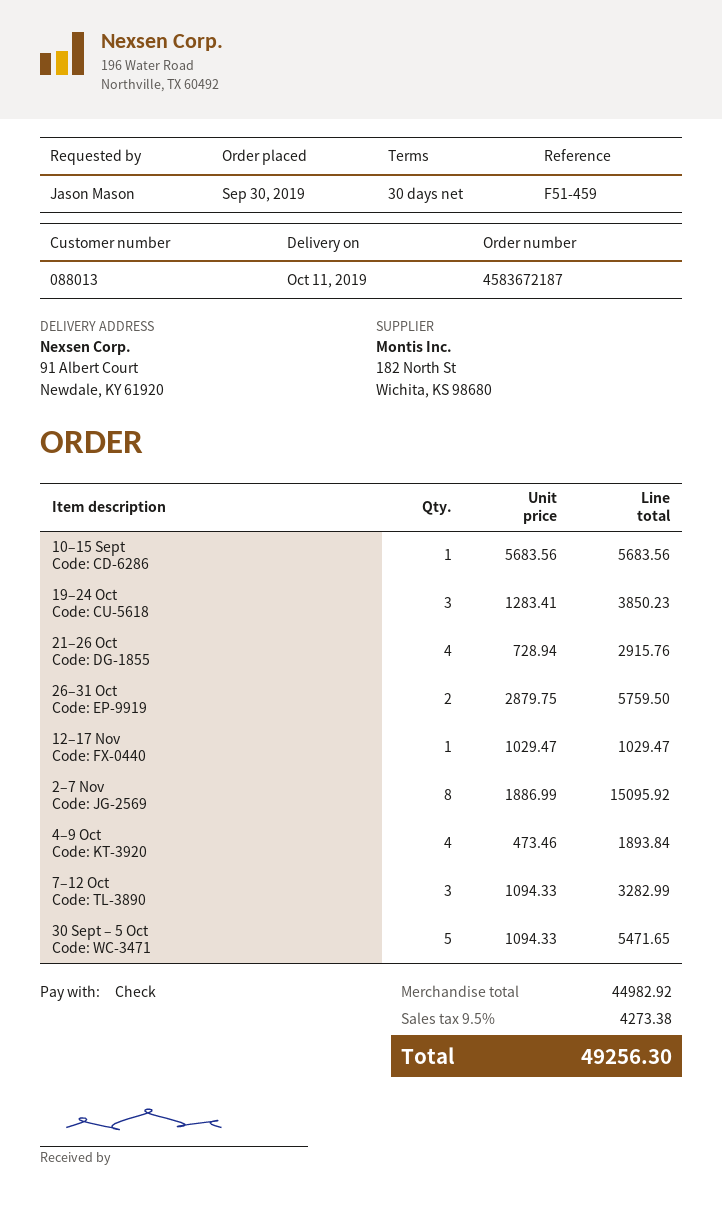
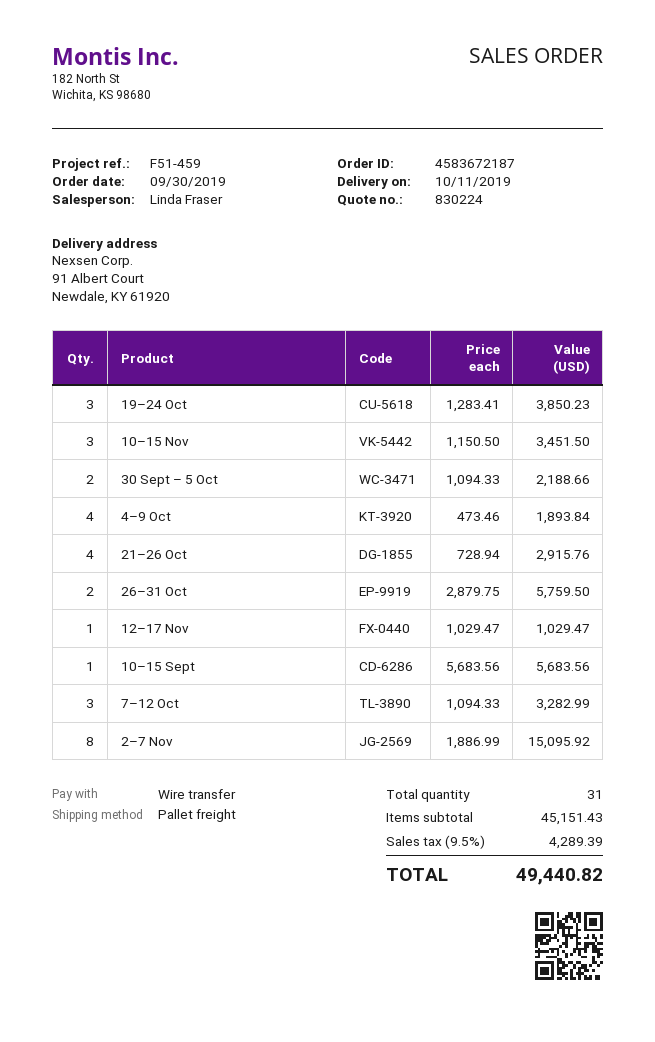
payment method: cheque -> bank transfer
30 Sept – 5 Oct: 5 x 1094.33 = 5471.65 -> 2 x 1094.33 = 2188.66
10–15 Nov: none -> 3 x 1150.50 = 3451.50
subtotal: 44982.92 -> 45151.43
tax: 9.5% = 4273.38 -> 9.5% = 4289.39
total: 49256.30 -> 49440.82

